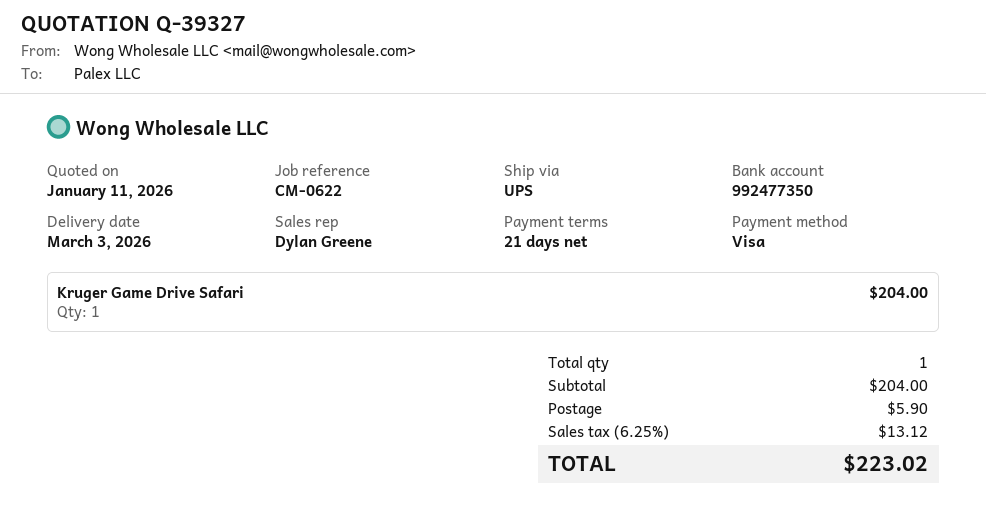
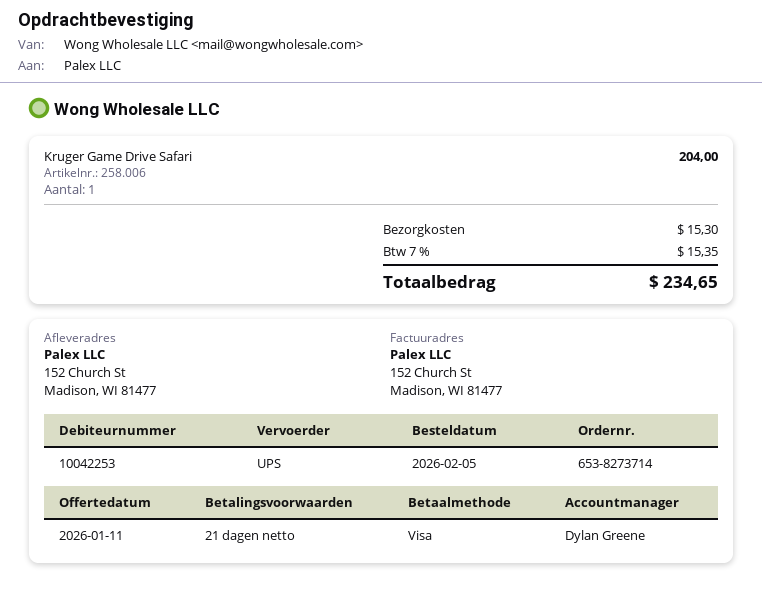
shipping: 5.90 -> 15.30
tax: 6.25% = 13.12 -> 7% = 15.35
total: 223.02 -> 234.65

